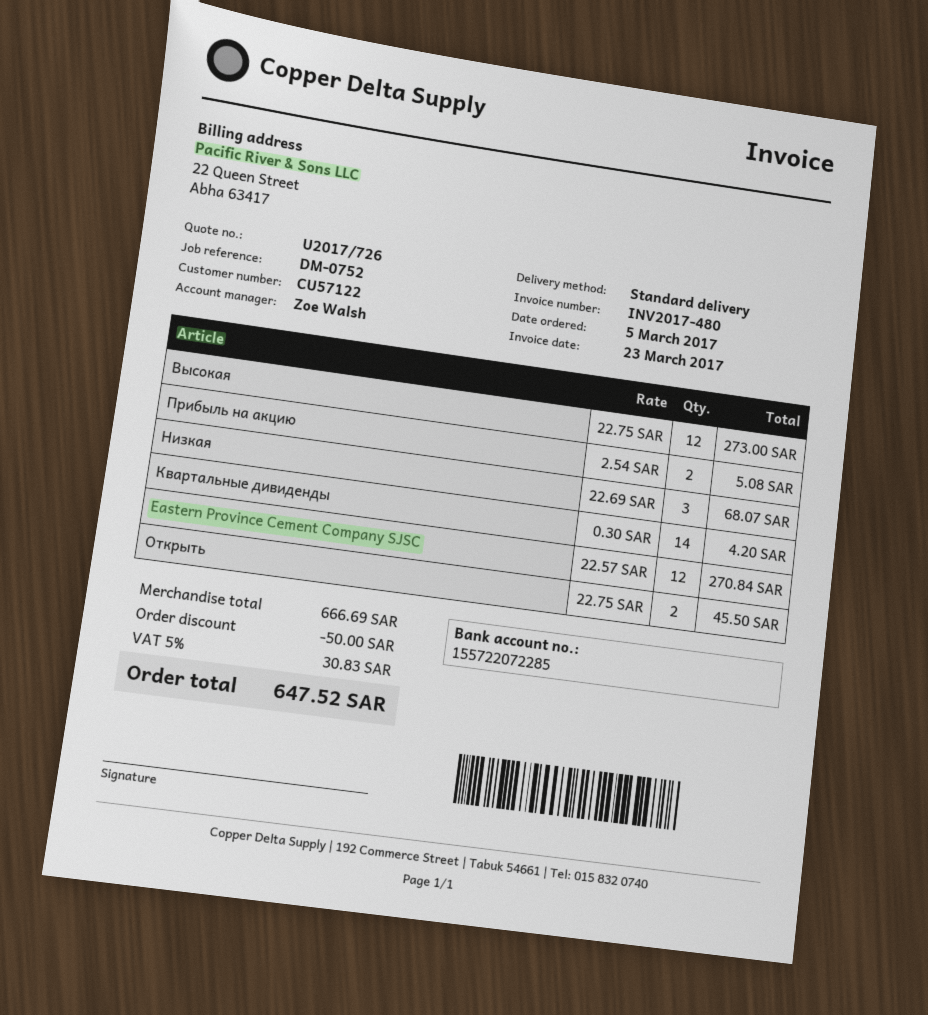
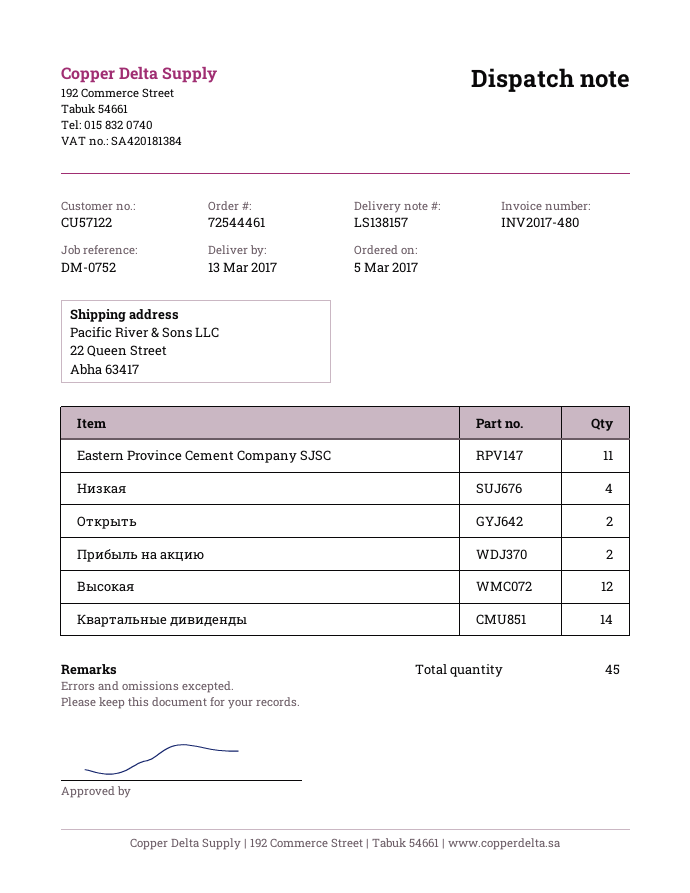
Низкая: 3 -> 4
Eastern Province Cement Company SJSC: 12 -> 11

